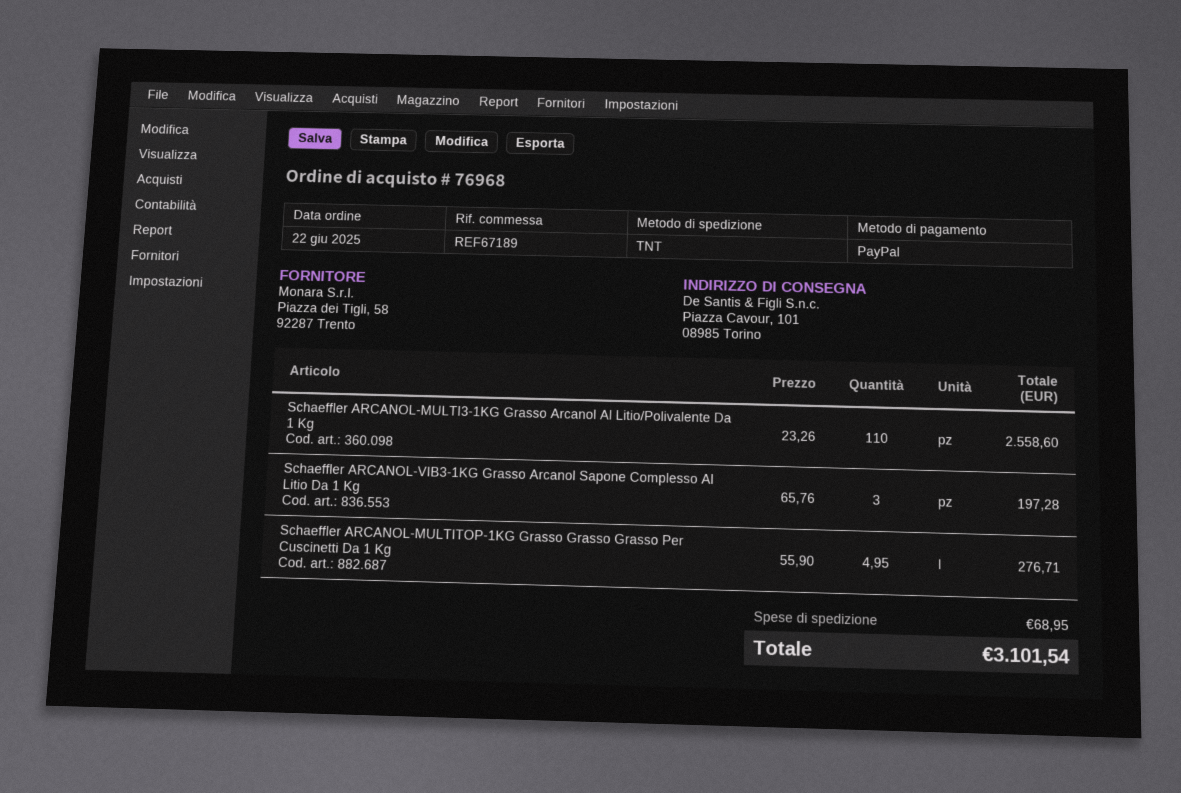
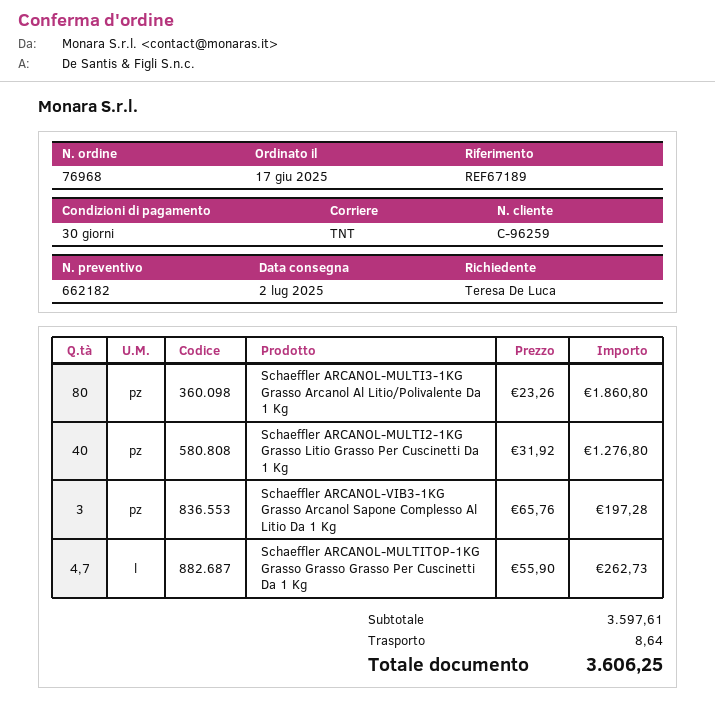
order date: 2025-06-22 -> 2025-06-17
Schaeffler ARCANOL-MULTI3-1KG Grasso Arcanol Al Litio/Polivalente Da 1 Kg: 110 x 23.26 = 2558.60 -> 80 x 23.26 = 1860.80
Schaeffler ARCANOL-MULTITOP-1KG Grasso Grasso Grasso Per Cuscinetti Da 1 Kg: 4.95 x 55.90 = 276.71 -> 4.7 x 55.90 = 262.73
Schaeffler ARCANOL-MULTI2-1KG Grasso Litio Grasso Per Cuscinetti Da 1 Kg: none -> 40 x 31.92 = 1276.80
shipping: 68.95 -> 8.64
total: 3101.54 -> 3606.25

